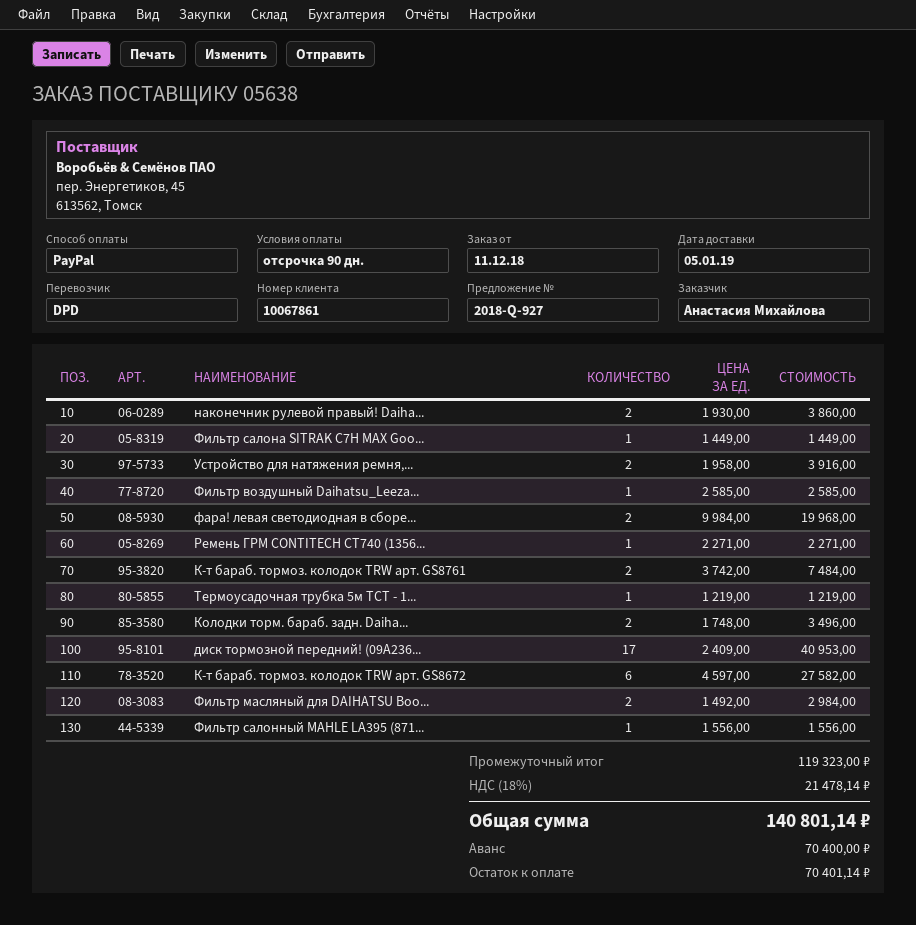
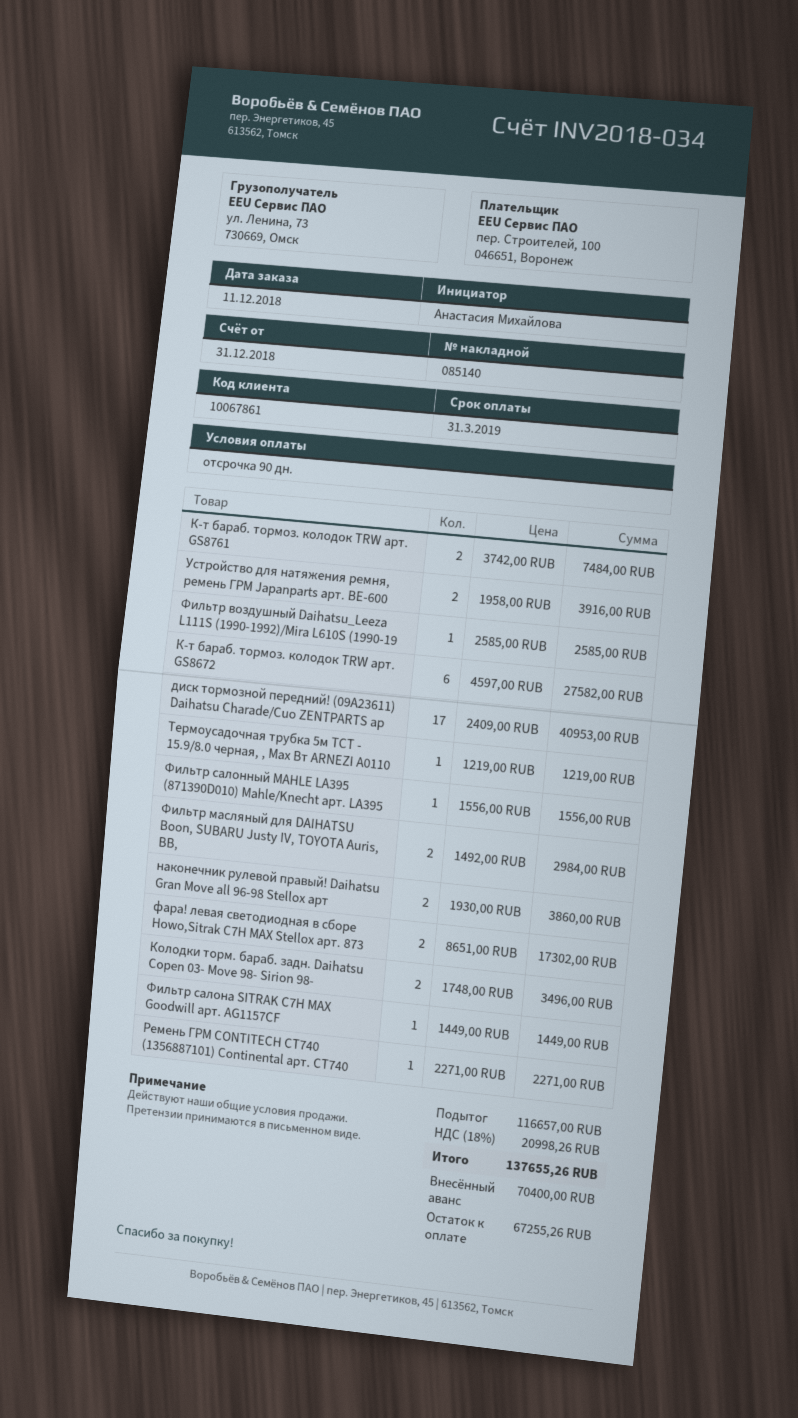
фара! левая светодиодная в сборе...: 2 x 9984.00 = 19968.00 -> 2 x 8651.00 = 17302.00
subtotal: 119323.00 -> 116657.00
tax: 18% = 21478.14 -> 18% = 20998.26
total: 140801.14 -> 137655.26
balance: 70401.14 -> 67255.26

